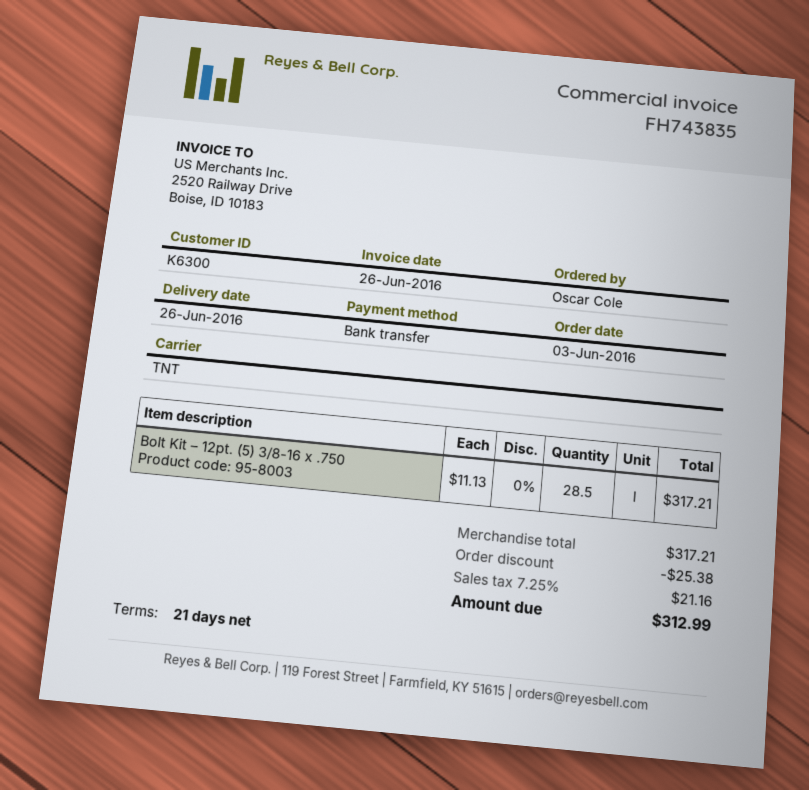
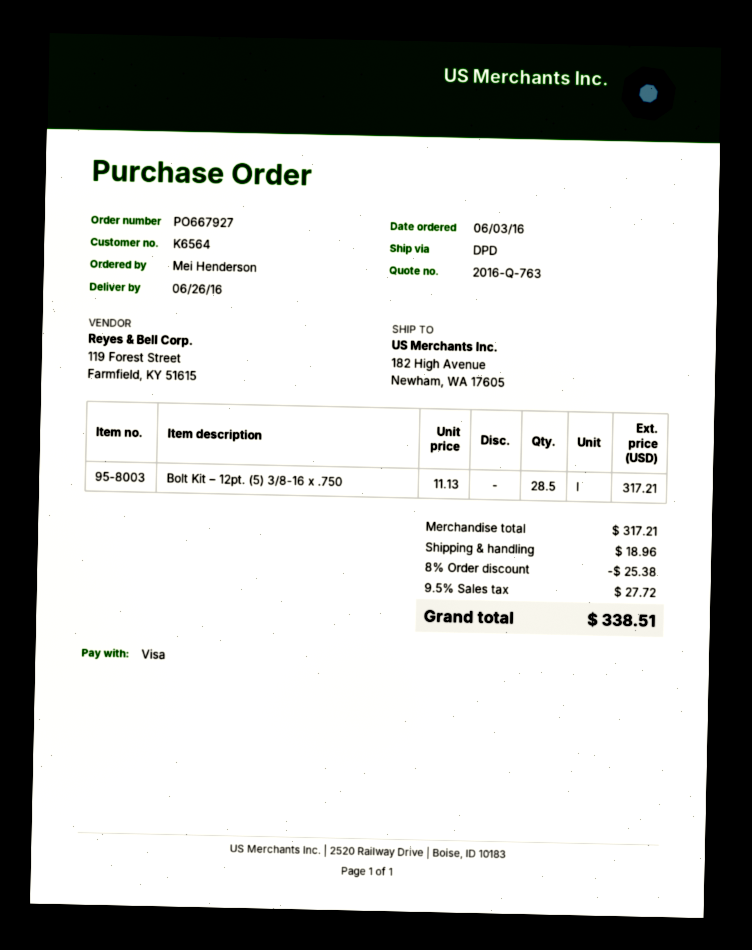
customer number: K6300 -> K6564
ordered by: Oscar Cole -> Mei Henderson
payment method: bank transfer -> Visa
shipping method: TNT -> DPD
shipping: none -> 18.96
tax: 7.25% = 21.16 -> 9.5% = 27.72
total: 312.99 -> 338.51

